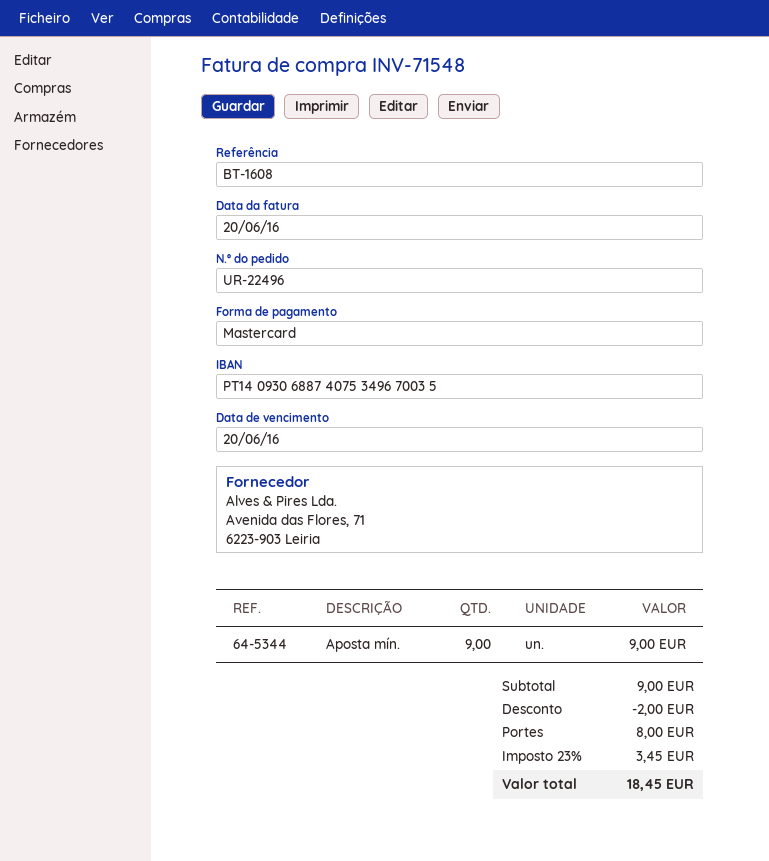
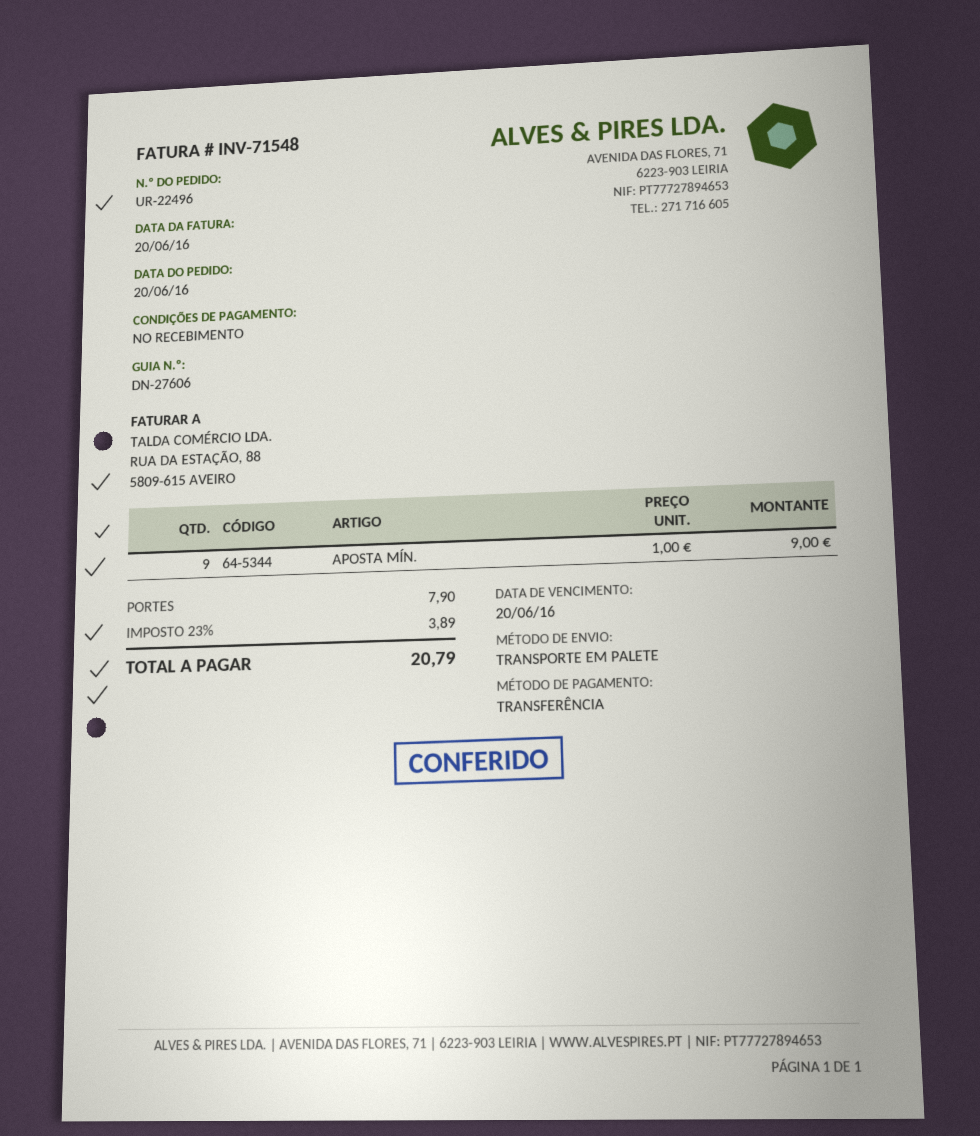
payment method: Mastercard -> bank transfer
discount: 2.00 -> none
shipping: 8.00 -> 7.90
tax: 23% = 3.45 -> 23% = 3.89
total: 18.45 -> 20.79

